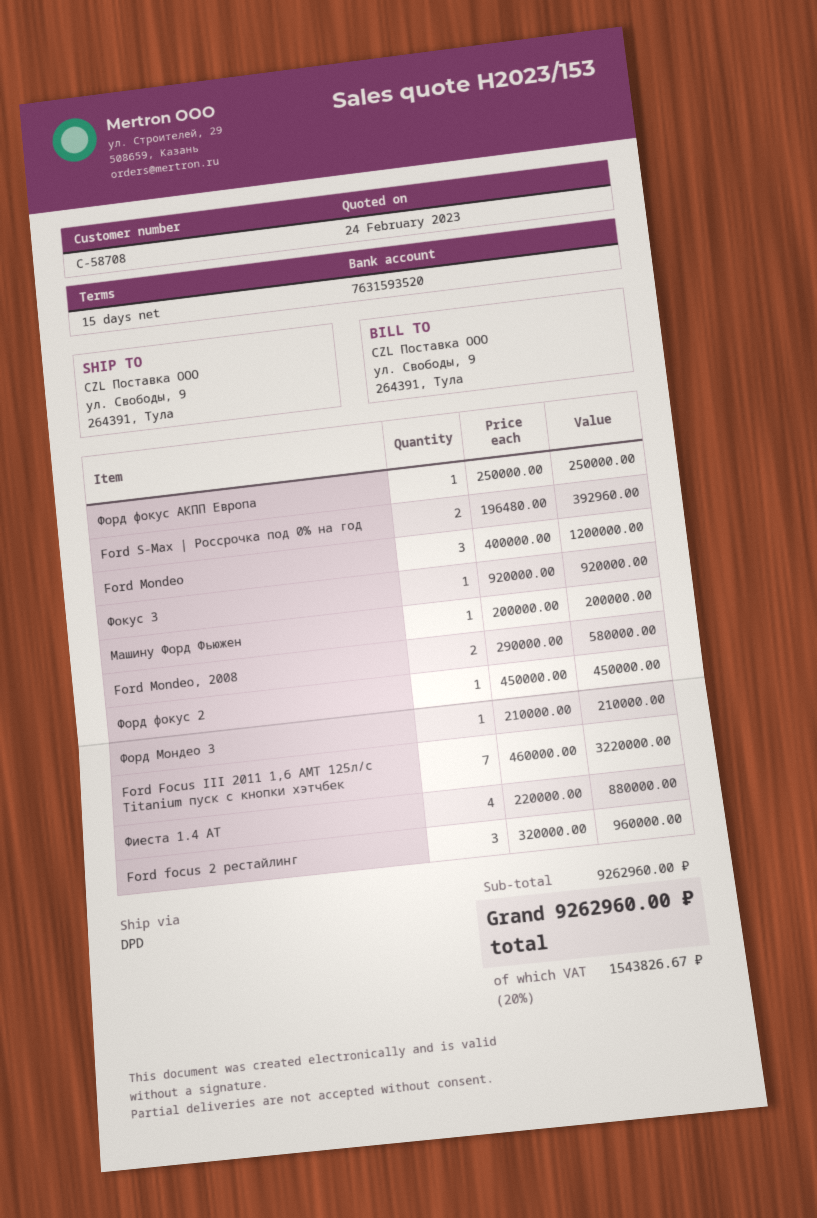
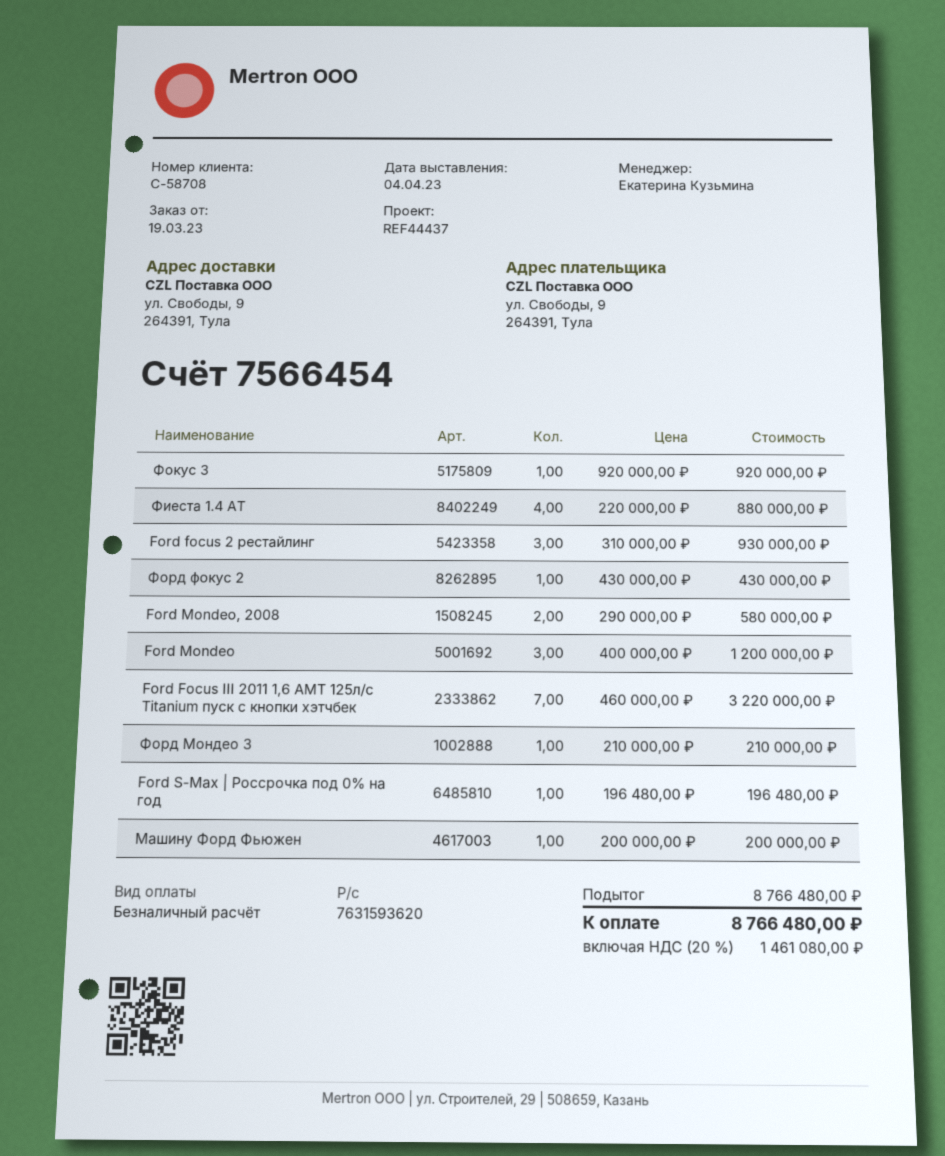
bank account: 7631593520 -> 7631593620
Форд фокус АКПП Европа: 1 x 250000.00 = 250000.00 -> none
Ford S-Max | Россрочка под 0% на год: 2 x 196480.00 = 392960.00 -> 1 x 196480.00 = 196480.00
Форд фокус 2: 1 x 450000.00 = 450000.00 -> 1 x 430000.00 = 430000.00
Ford focus 2 рестайлинг: 3 x 320000.00 = 960000.00 -> 3 x 310000.00 = 930000.00
subtotal: 9262960.00 -> 8766480.00
tax: 20% = 1543826.67 -> 20% = 1461080.00
total: 9262960.00 -> 8766480.00

